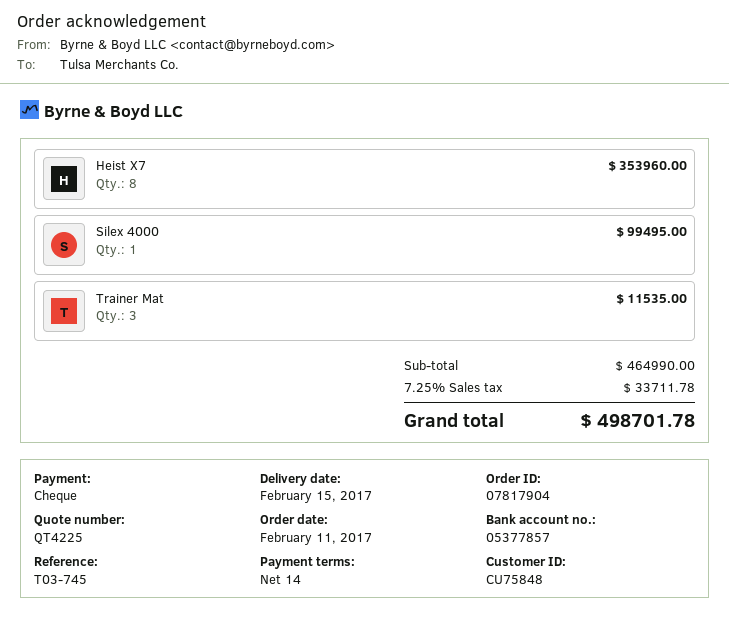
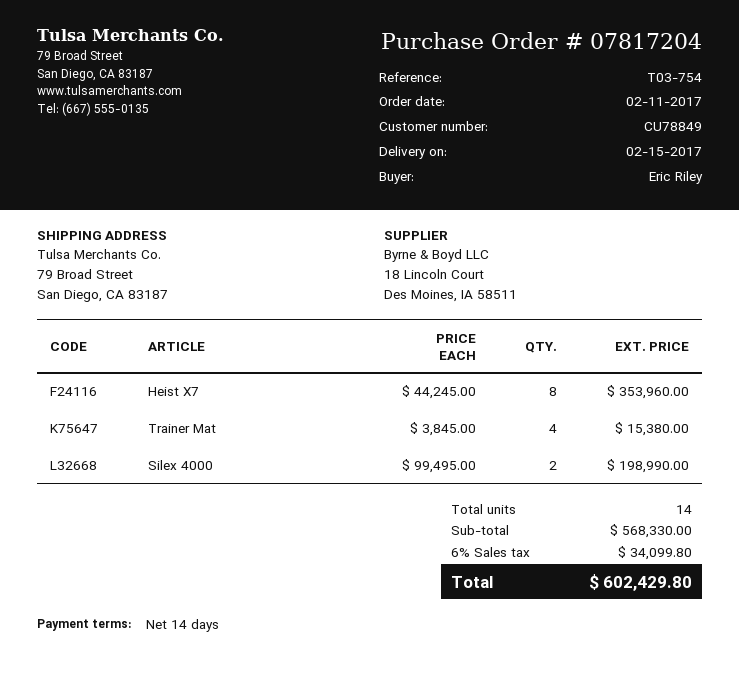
order number: 07817904 -> 07817204
customer number: CU75848 -> CU78849
reference: T03-745 -> T03-754
Silex 4000: 1 for 99495.00 -> 2 for 198990.00
Trainer Mat: 3 for 11535.00 -> 4 for 15380.00
subtotal: 464990.00 -> 568330.00
tax: 7.25% = 33711.78 -> 6% = 34099.80
total: 498701.78 -> 602429.80

